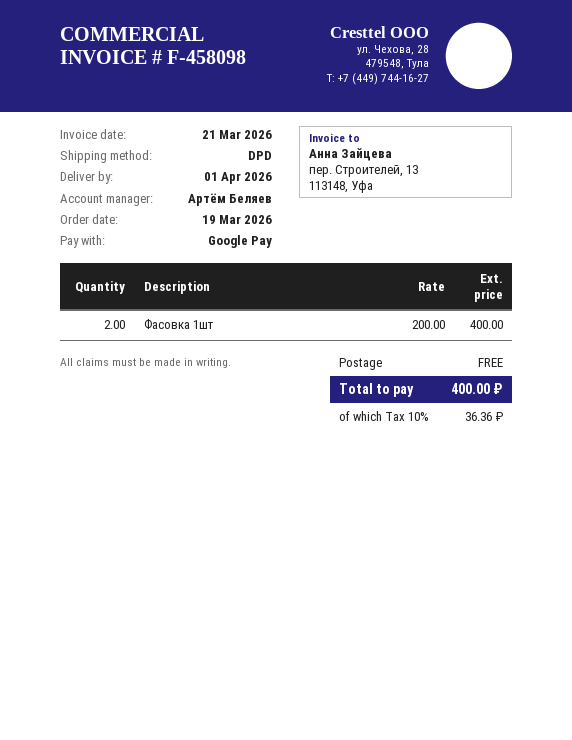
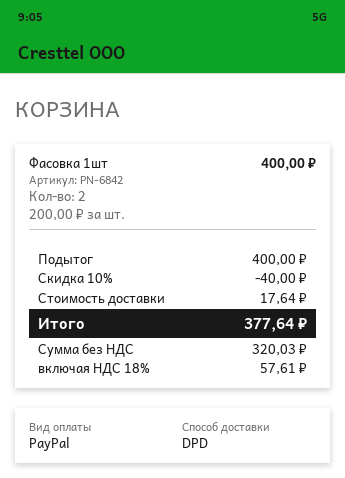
payment method: Google Pay -> PayPal
discount: none -> 10% = 40.00
shipping: 0.00 -> 17.64
tax: 10% = 36.36 -> 18% = 57.61
total: 400.00 -> 377.64

